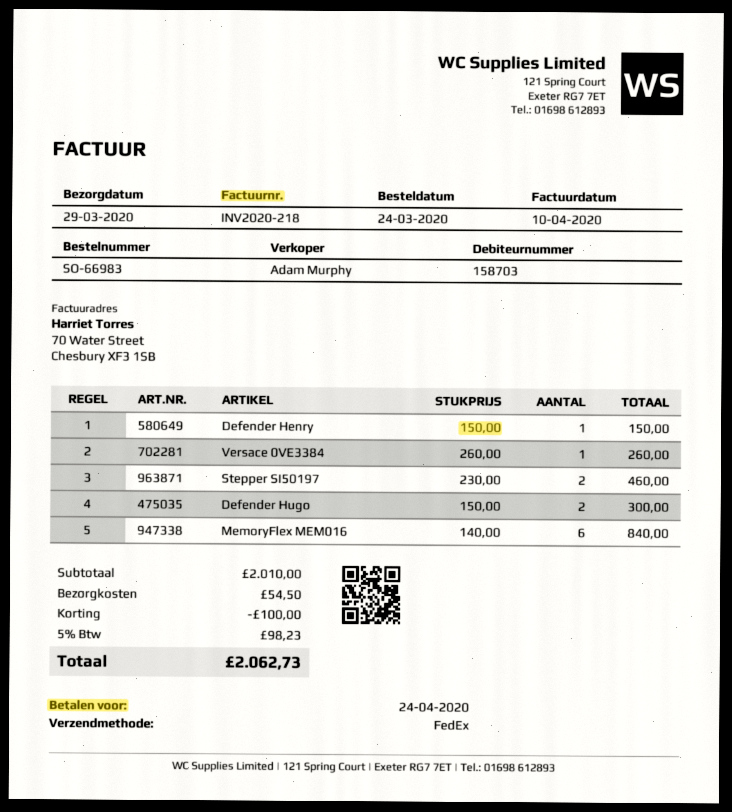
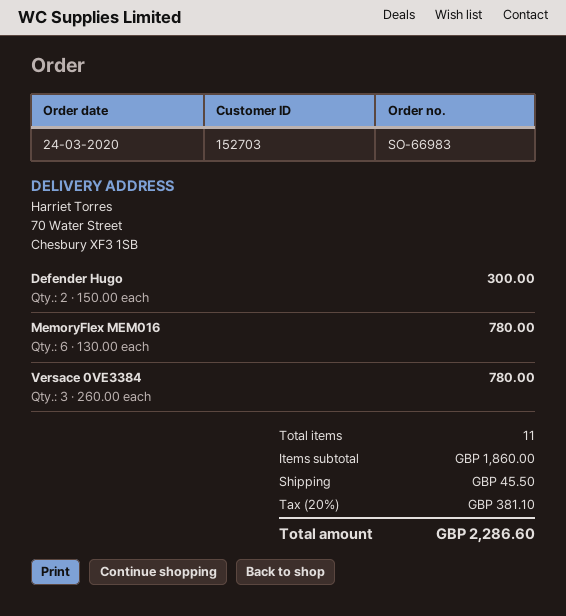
customer number: 158703 -> 152703
Defender Henry: 1 x 150.00 = 150.00 -> none
Versace 0VE3384: 1 x 260.00 = 260.00 -> 3 x 260.00 = 780.00
Stepper SI50197: 2 x 230.00 = 460.00 -> none
MemoryFlex MEM016: 6 x 140.00 = 840.00 -> 6 x 130.00 = 780.00
subtotal: 2010.00 -> 1860.00
discount: 100.00 -> none
shipping: 54.50 -> 45.50
tax: 5% = 98.23 -> 20% = 381.10
total: 2062.73 -> 2286.60

